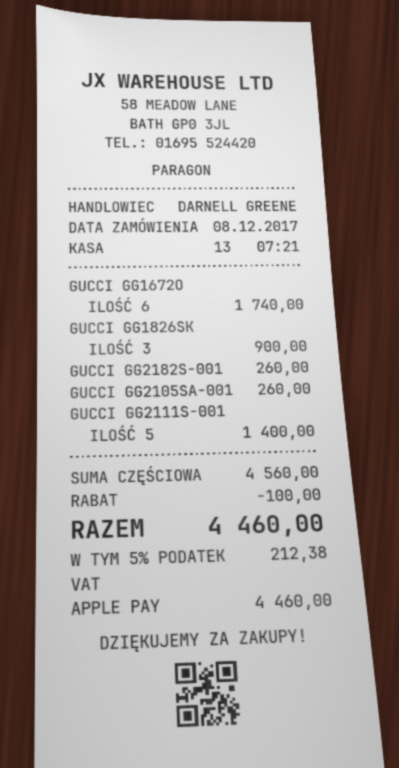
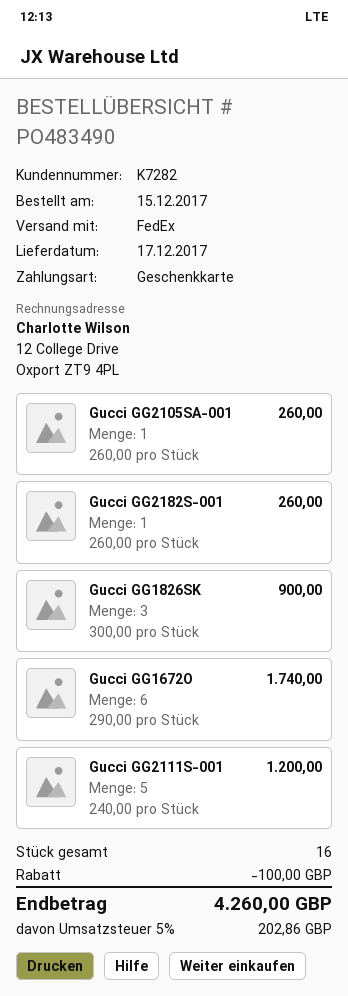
order date: 2017-12-08 -> 2017-12-15
payment method: Apple Pay -> gift card
GUCCI GG2111S-001: 5 for 1400.00 -> 5 for 1200.00
tax: 5% = 212.38 -> 5% = 202.86
total: 4460.00 -> 4260.00

